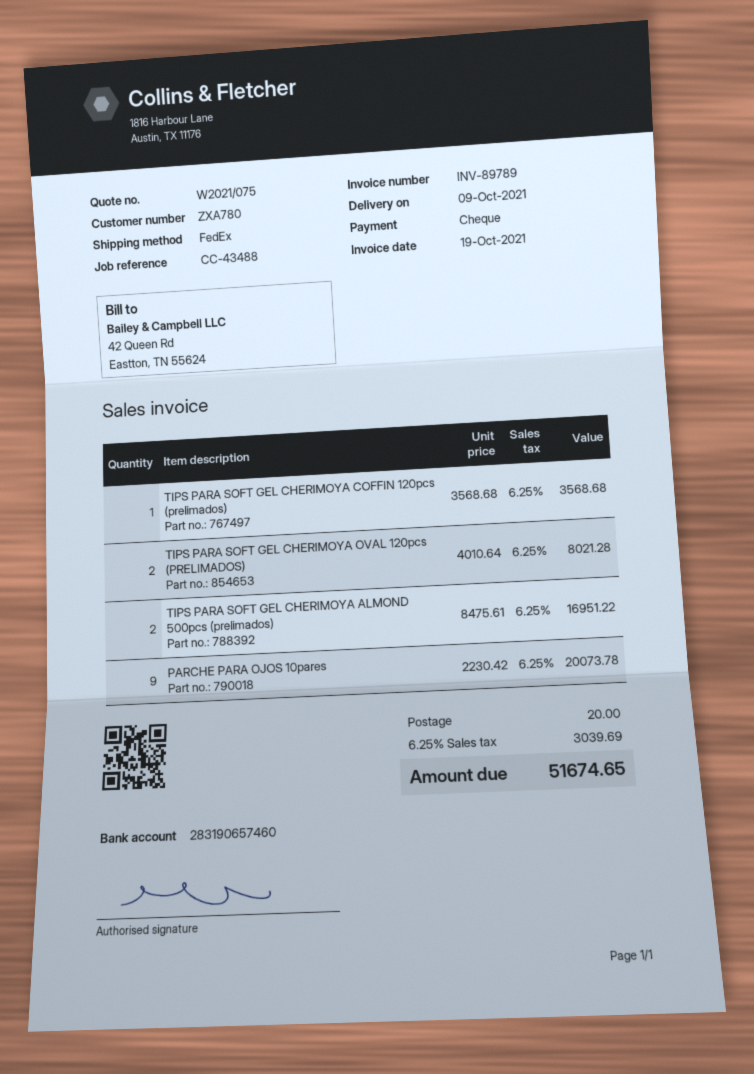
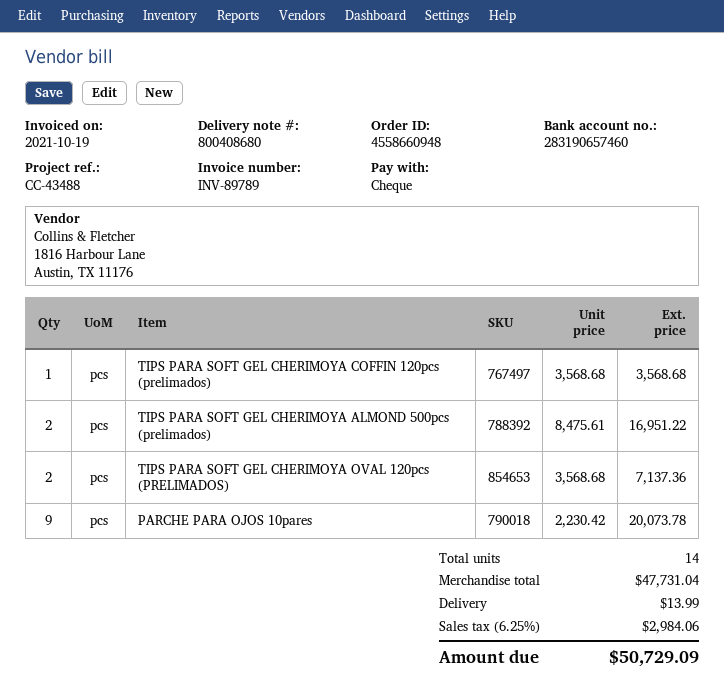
TIPS PARA SOFT GEL CHERIMOYA OVAL 120pcs (PRELIMADOS): 2 x 4010.64 = 8021.28 -> 2 x 3568.68 = 7137.36
shipping: 20.00 -> 13.99
tax: 6.25% = 3039.69 -> 6.25% = 2984.06
total: 51674.65 -> 50729.09

